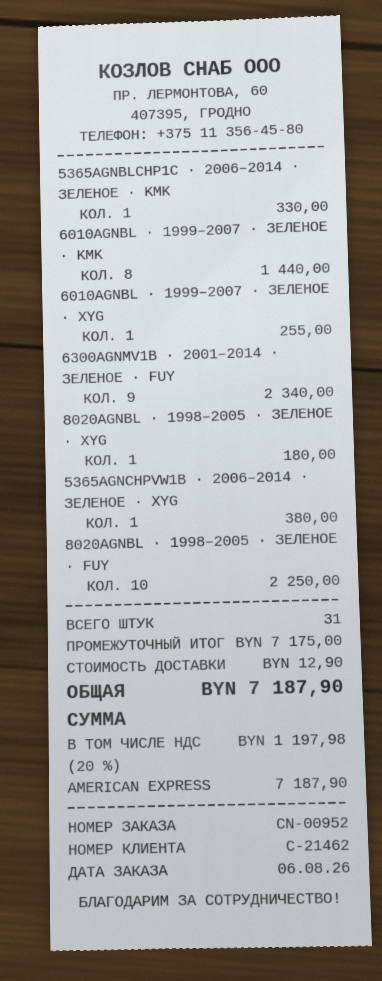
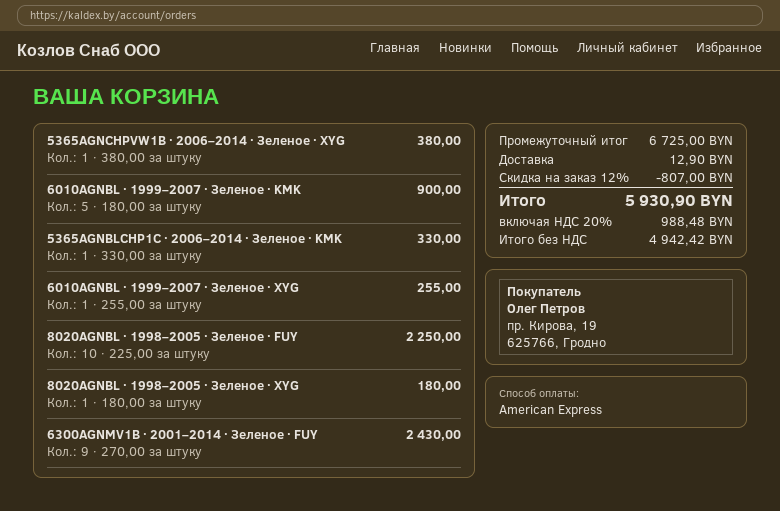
6010AGNBL · 1999–2007 · ЗЕЛЕНОЕ · KMK: 8 for 1440.00 -> 5 for 900.00
6300AGNMV1B · 2001–2014 · ЗЕЛЕНОЕ · FUY: 9 for 2340.00 -> 9 for 2430.00
subtotal: 7175.00 -> 6725.00
discount: none -> 12% = 807.00
tax: 20% = 1197.98 -> 20% = 988.48
total: 7187.90 -> 5930.90

